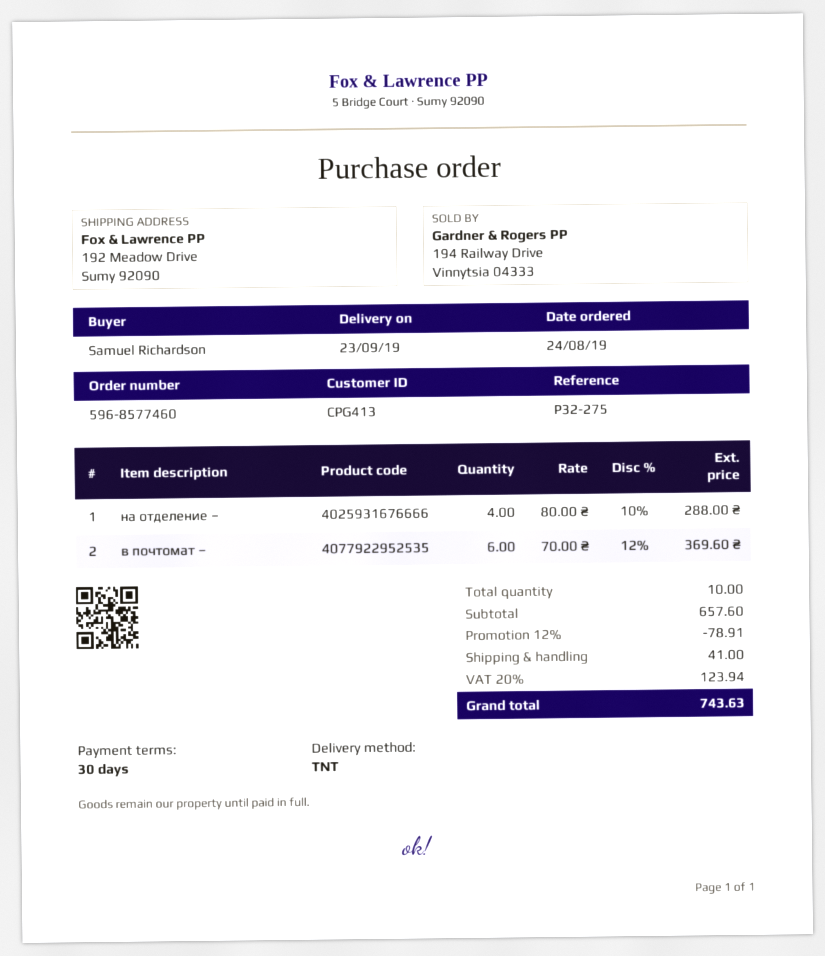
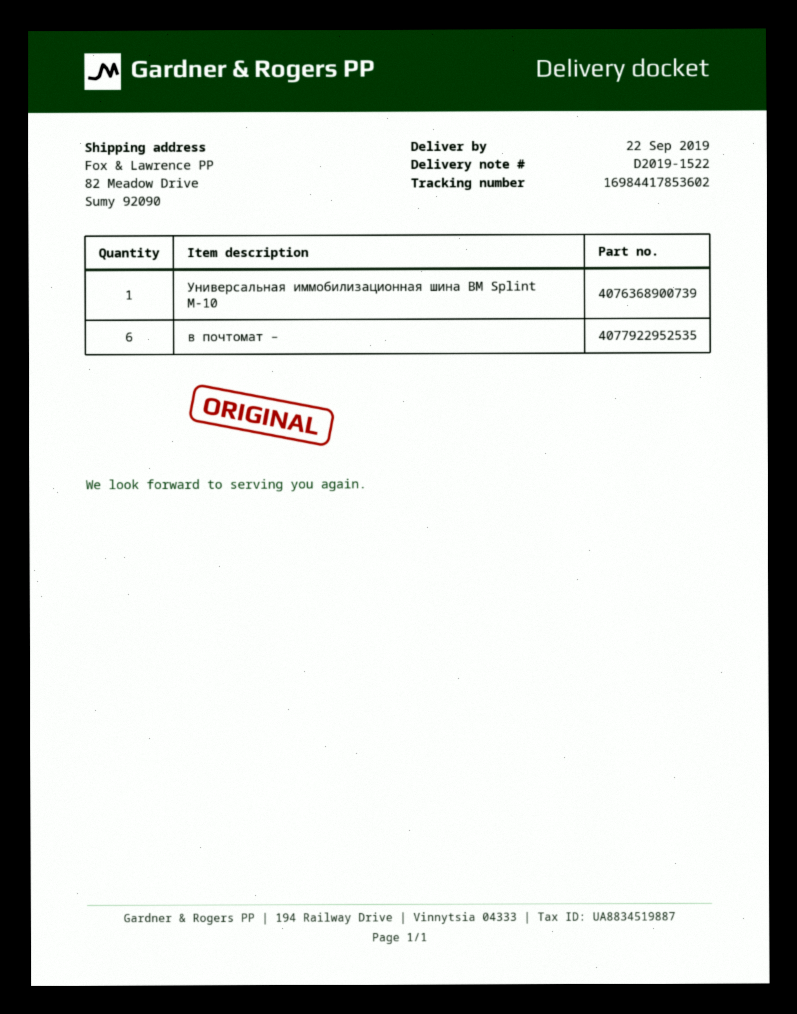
delivery date: 2019-09-23 -> 2019-09-22
ship to: 192 Meadow Drive, Sumy 92090 -> 82 Meadow Drive, Sumy 92090
на отделение –: 4 -> none
Универсальная иммобилизационная шина BM Splint M-10: none -> 1

